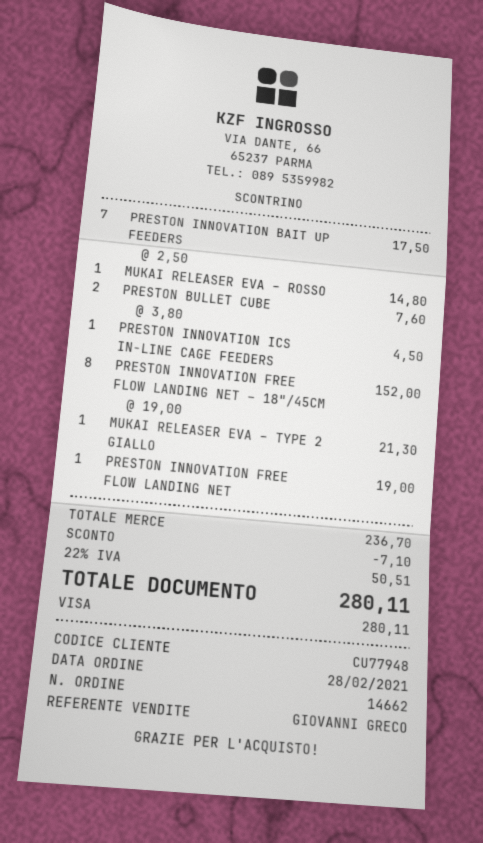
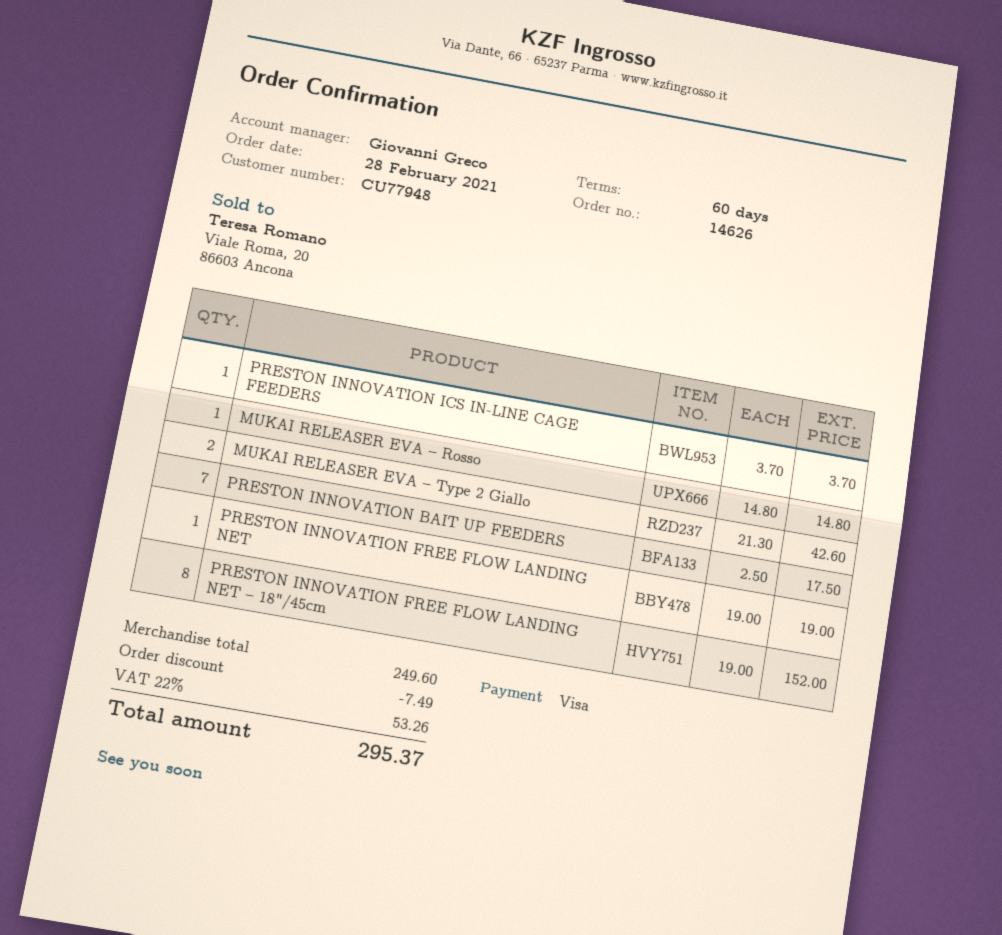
order number: 14662 -> 14626
PRESTON BULLET CUBE: 2 x 3.80 = 7.60 -> none
PRESTON INNOVATION ICS IN-LINE CAGE FEEDERS: 1 x 4.50 = 4.50 -> 1 x 3.70 = 3.70
MUKAI RELEASER EVA – TYPE 2 GIALLO: 1 x 21.30 = 21.30 -> 2 x 21.30 = 42.60
subtotal: 236.70 -> 249.60
discount: 7.10 -> 7.49
tax: 22% = 50.51 -> 22% = 53.26
total: 280.11 -> 295.37

